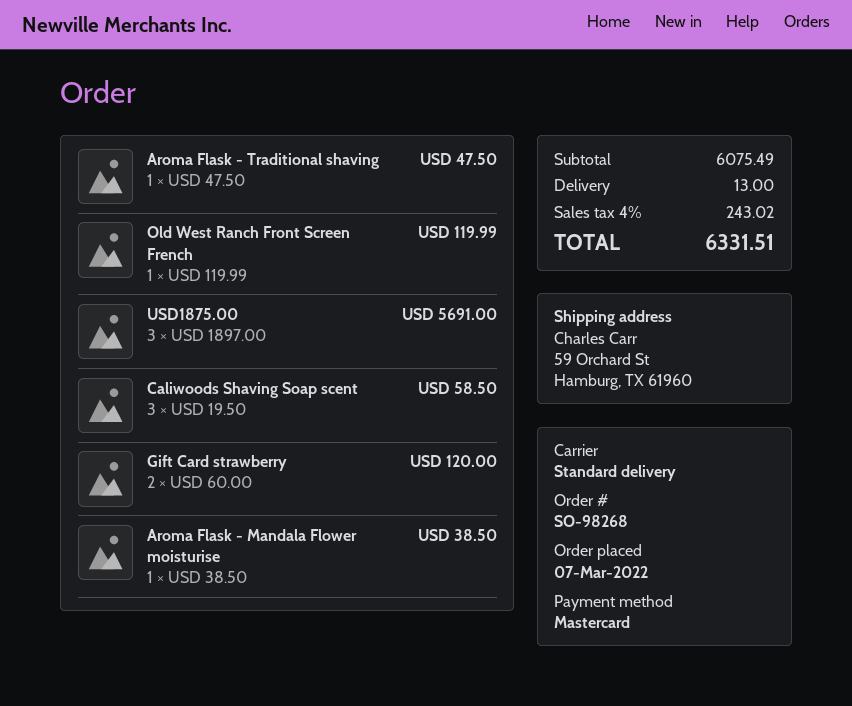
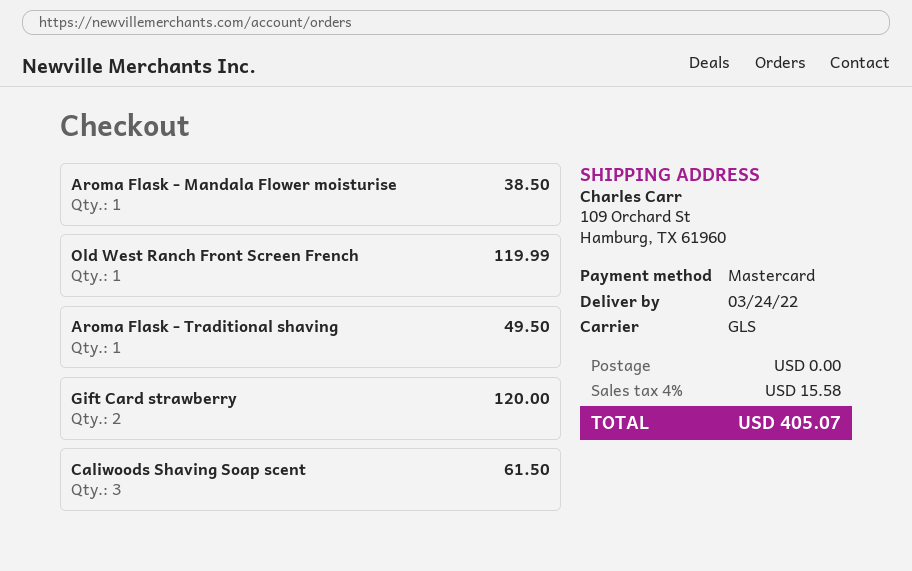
shipping method: standard -> GLS
ship to: 59 Orchard St, Hamburg, TX 61960 -> 109 Orchard St, Hamburg, TX 61960
Aroma Flask - Traditional shaving: 1 for 47.50 -> 1 for 49.50
USD1875.00: 3 for 5691.00 -> none
Caliwoods Shaving Soap scent: 3 for 58.50 -> 3 for 61.50
shipping: 13.00 -> 0.00
tax: 4% = 243.02 -> 4% = 15.58
total: 6331.51 -> 405.07

